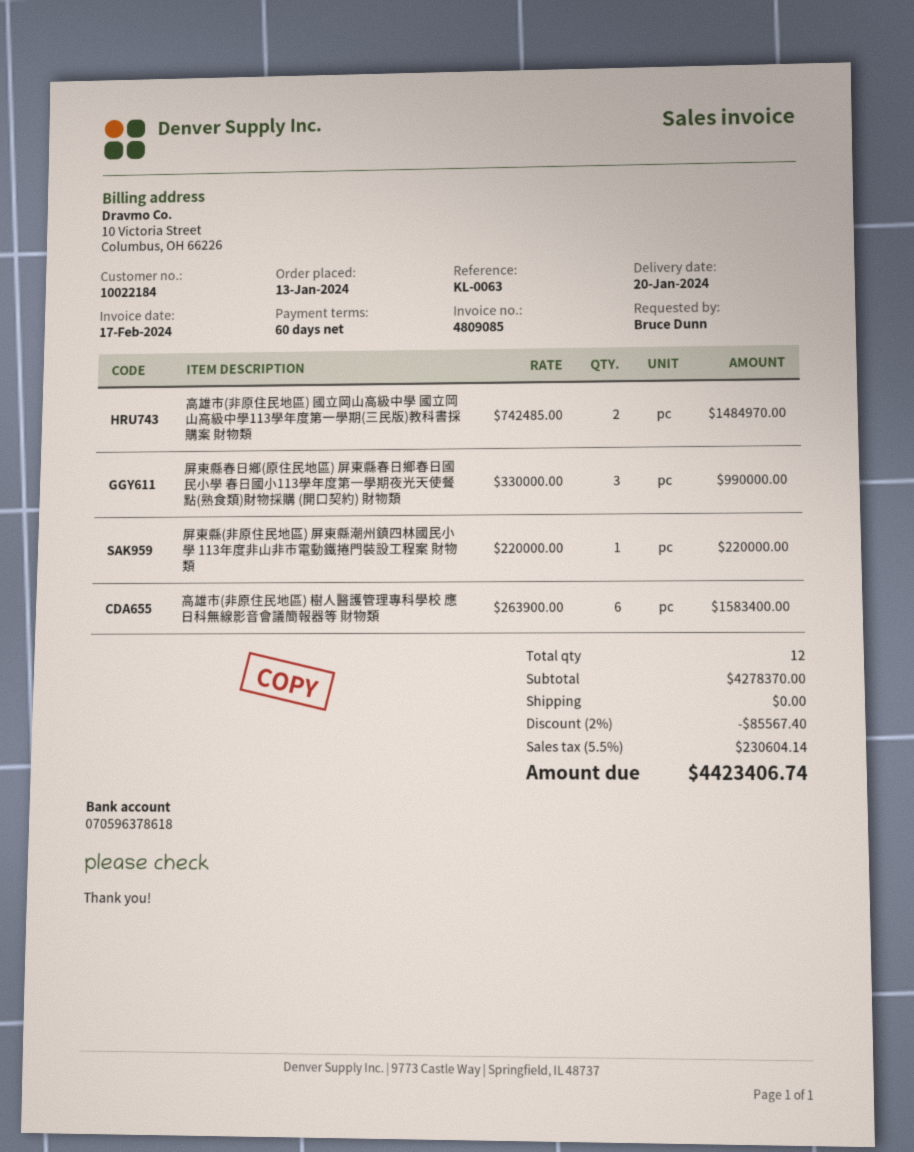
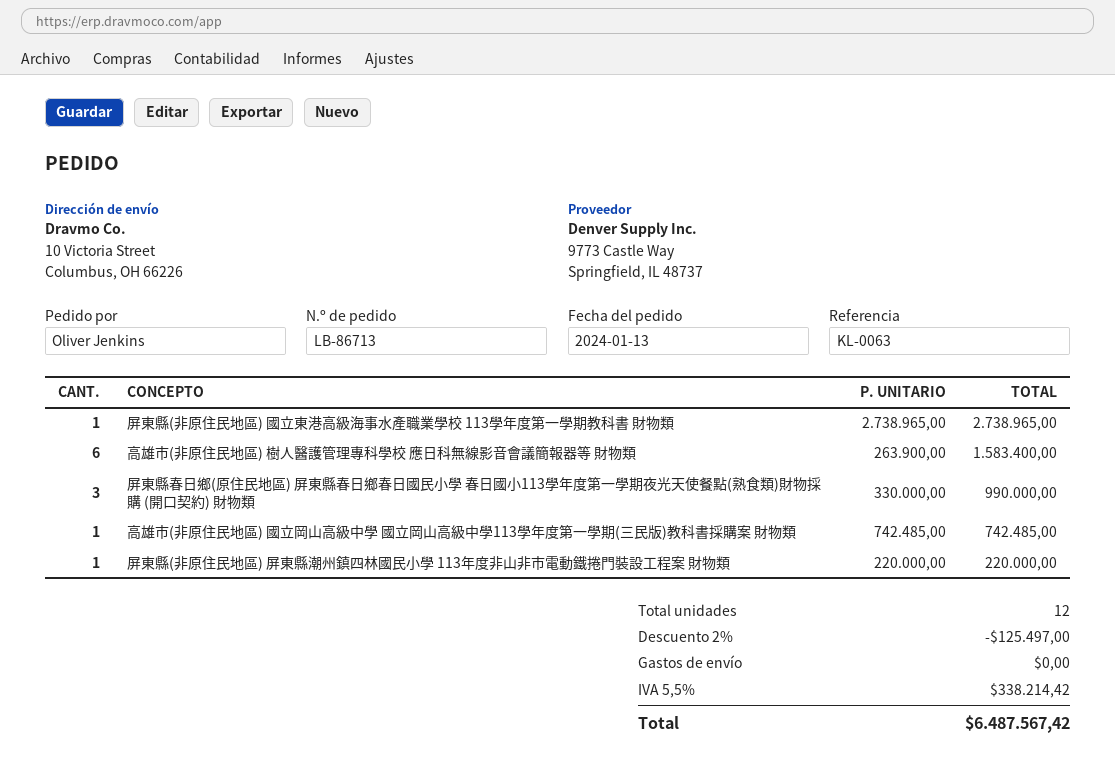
ordered by: Bruce Dunn -> Oliver Jenkins
高雄市(非原住民地區) 國立岡山高級中學 國立岡山高級中學113學年度第一學期(三民版)教科書採購案 財物類: 2 x 742485.00 = 1484970.00 -> 1 x 742485.00 = 742485.00
屏東縣(非原住民地區) 國立東港高級海事水產職業學校 113學年度第一學期教科書 財物類: none -> 1 x 2738965.00 = 2738965.00
discount: 2% = 85567.40 -> 2% = 125497.00
tax: 5.5% = 230604.14 -> 5.5% = 338214.42
total: 4423406.74 -> 6487567.42

